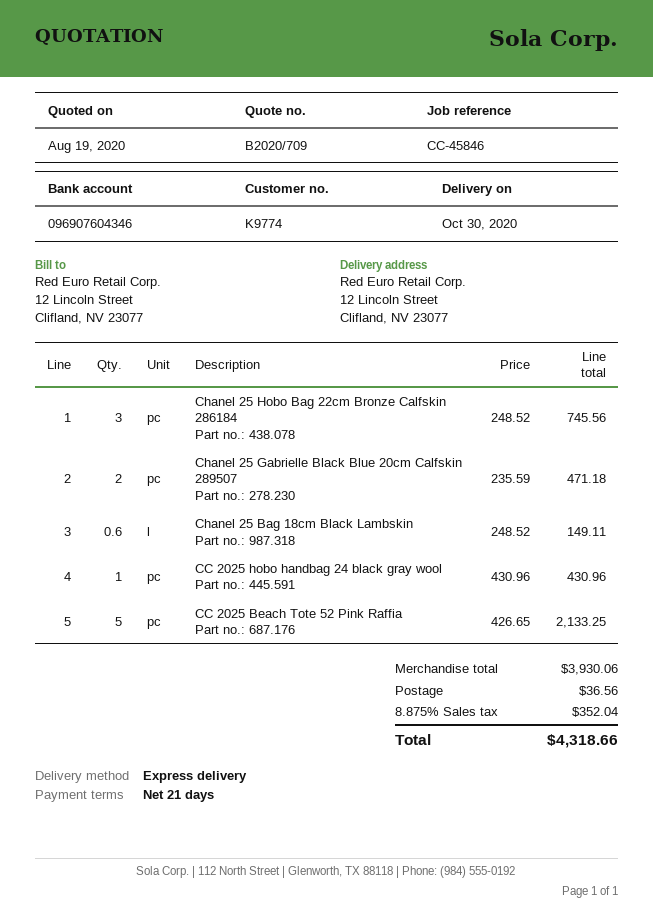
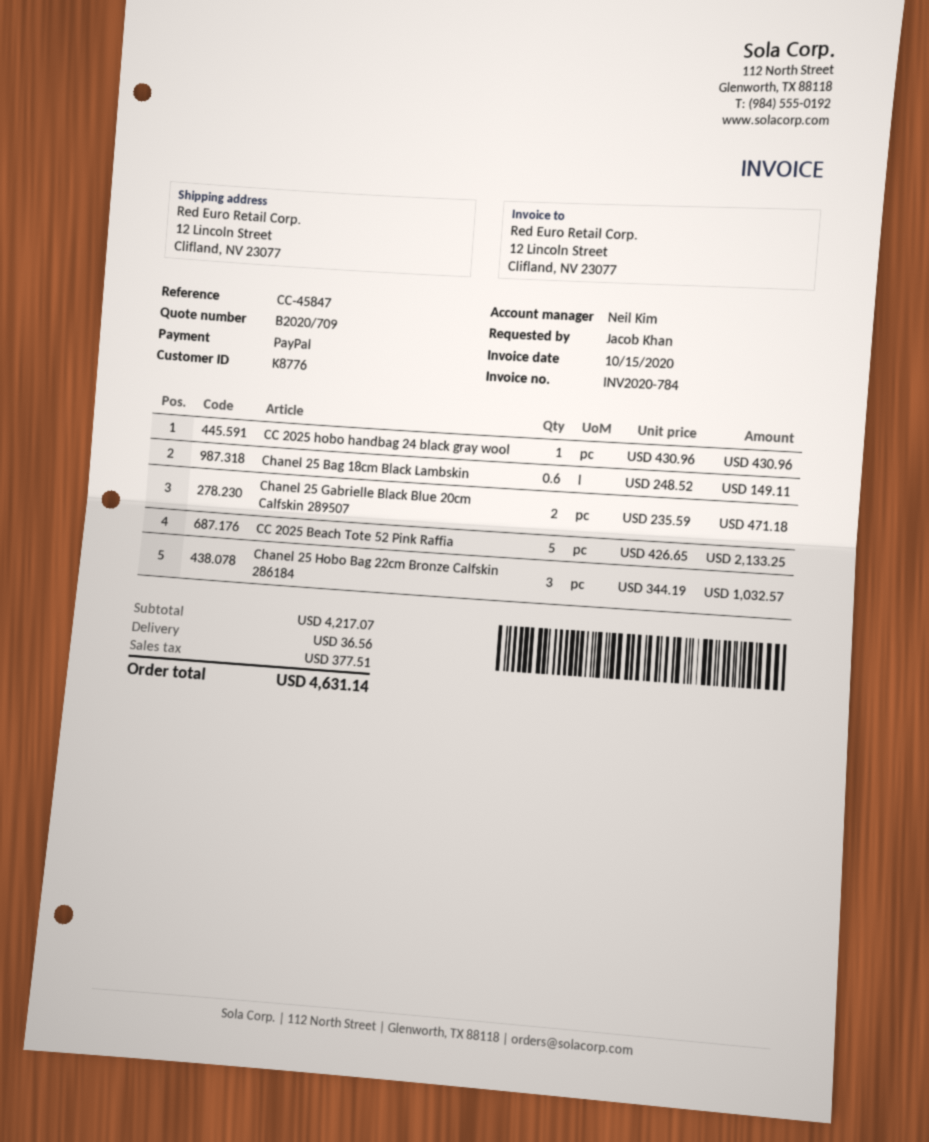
customer number: K9774 -> K8776
reference: CC-45846 -> CC-45847
Chanel 25 Hobo Bag 22cm Bronze Calfskin 286184: 3 x 248.52 = 745.56 -> 3 x 344.19 = 1032.57
subtotal: 3930.06 -> 4217.07
tax: 352.04 -> 377.51
total: 4318.66 -> 4631.14

